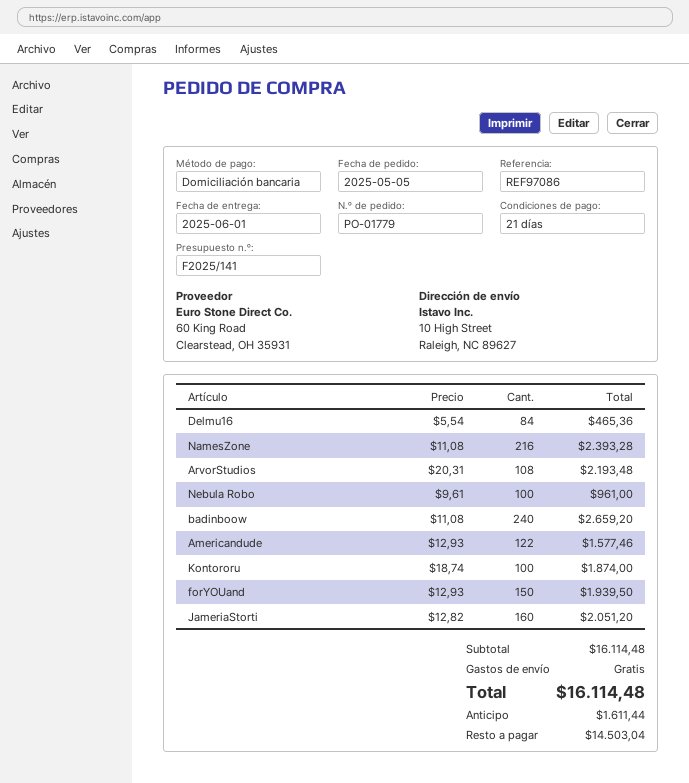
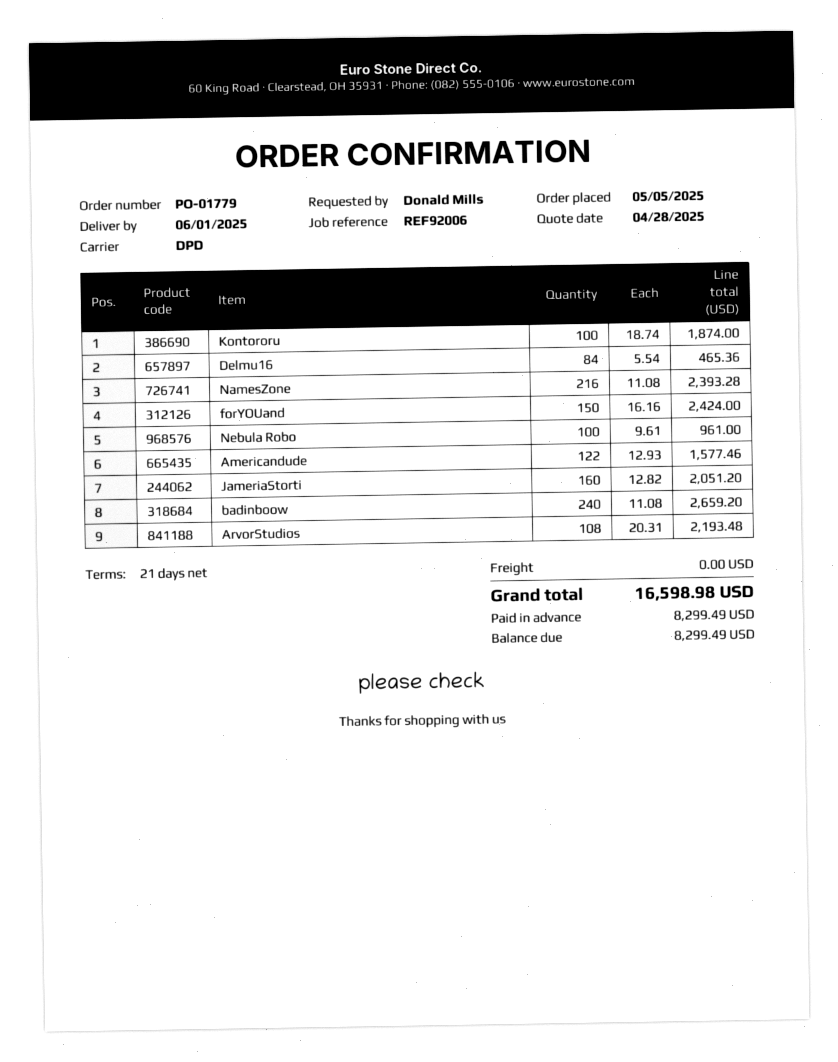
reference: REF97086 -> REF92006
forYOUand: 150 x 12.93 = 1939.50 -> 150 x 16.16 = 2424.00
total: 16114.48 -> 16598.98
deposit: 1611.44 -> 8299.49
balance: 14503.04 -> 8299.49

